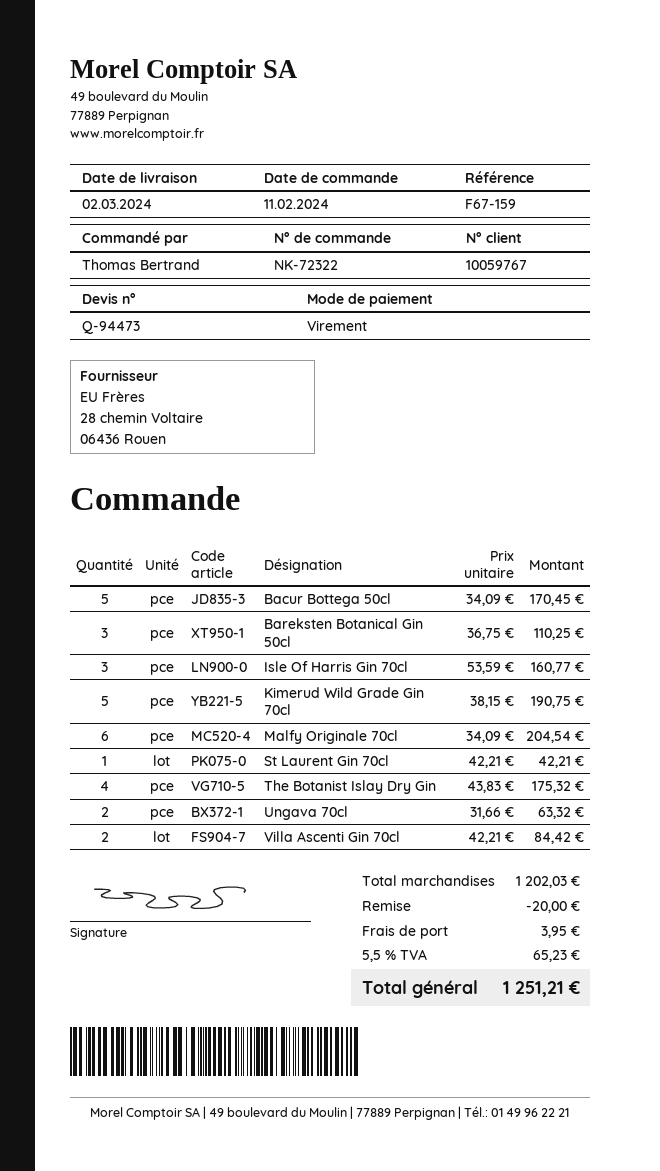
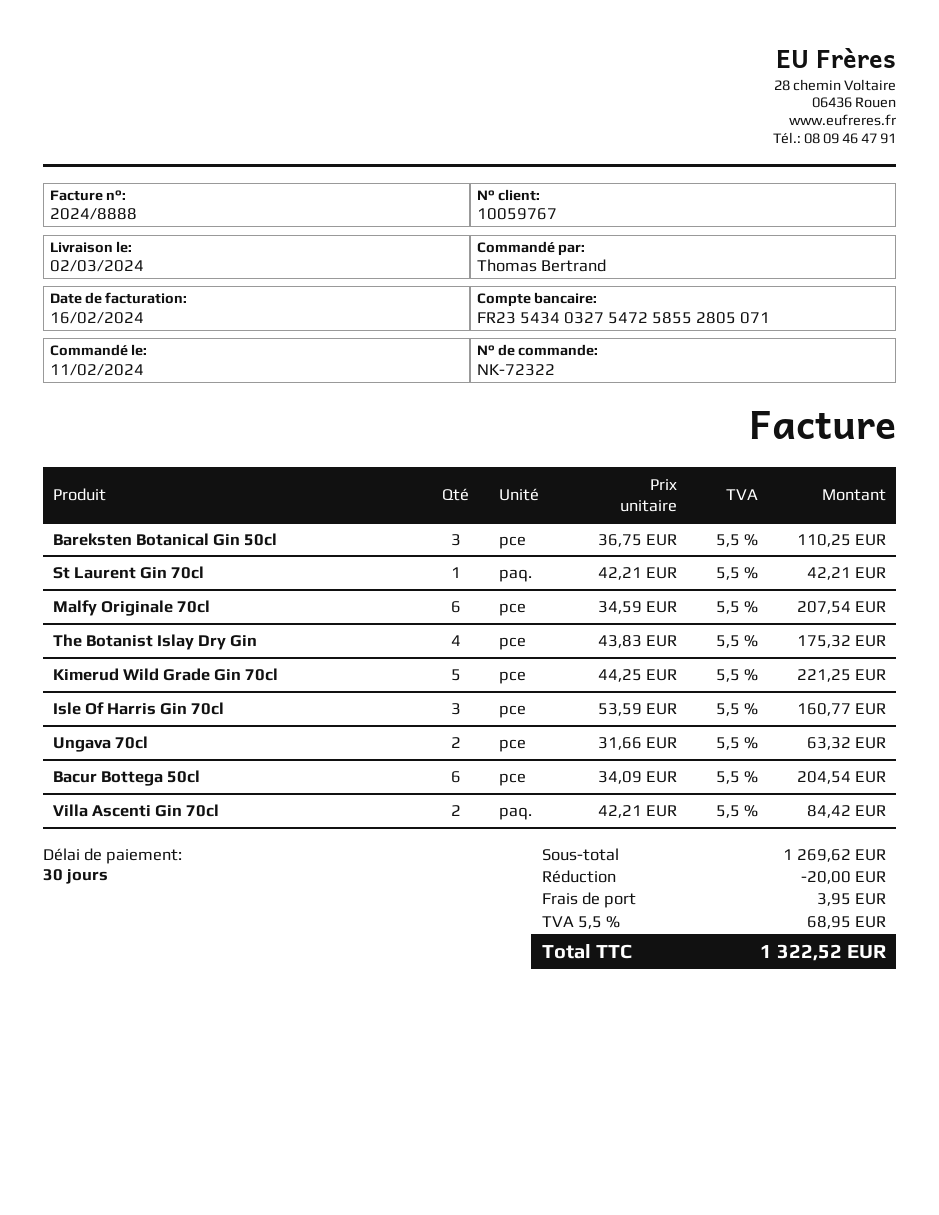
Bacur Bottega 50cl: 5 x 34.09 = 170.45 -> 6 x 34.09 = 204.54
Kimerud Wild Grade Gin 70cl: 5 x 38.15 = 190.75 -> 5 x 44.25 = 221.25
Malfy Originale 70cl: 6 x 34.09 = 204.54 -> 6 x 34.59 = 207.54
subtotal: 1202.03 -> 1269.62
tax: 5.5% = 65.23 -> 5.5% = 68.95
total: 1251.21 -> 1322.52

